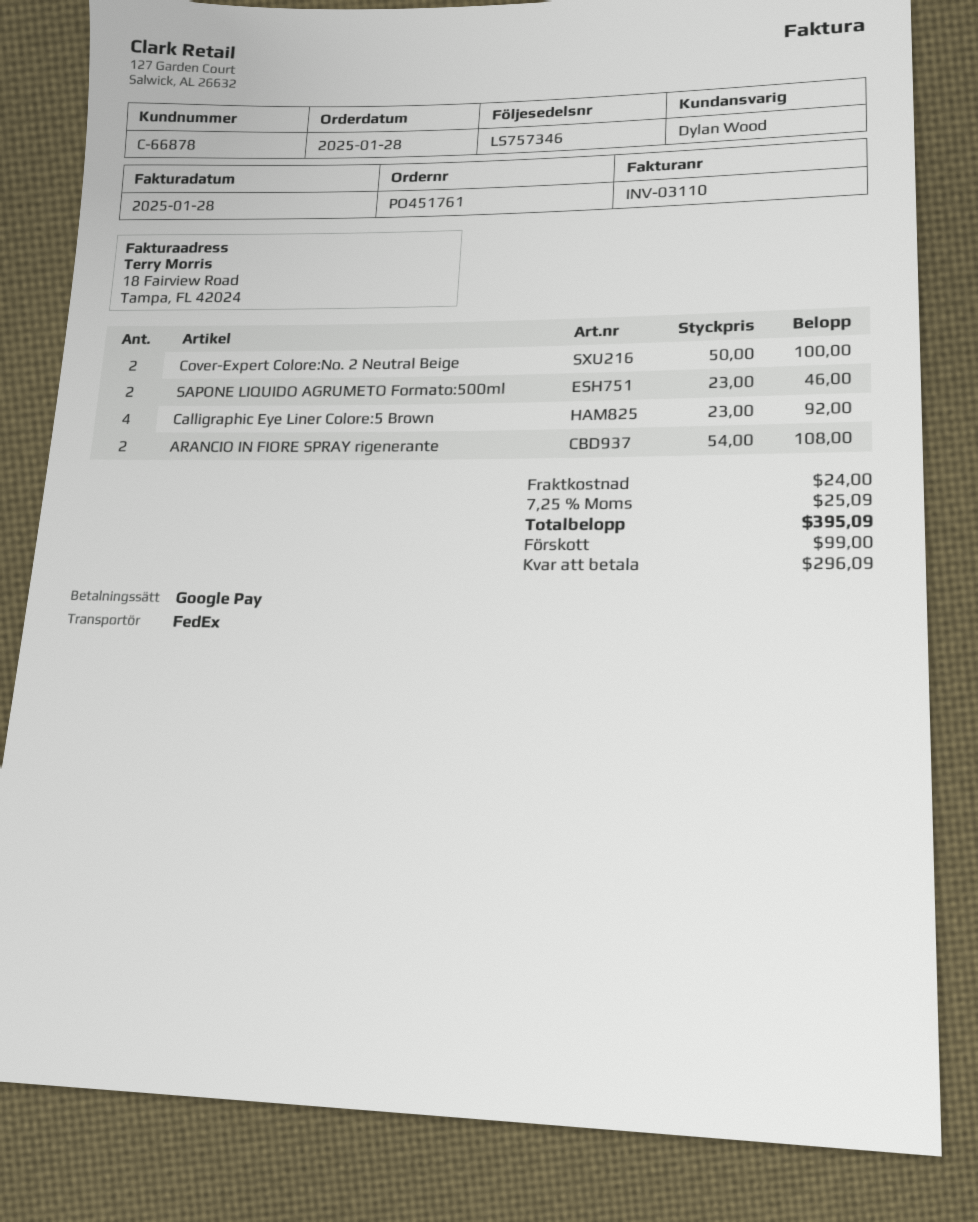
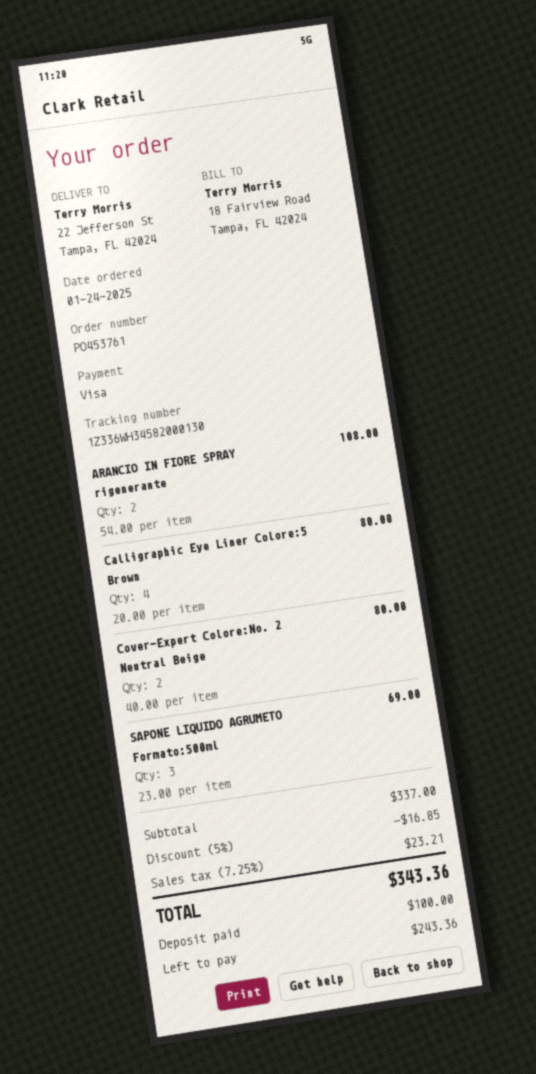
order number: PO451761 -> PO453761
order date: 2025-01-28 -> 2025-01-24
payment method: Google Pay -> Visa
Cover-Expert Colore:No. 2 Neutral Beige: 2 x 50.00 = 100.00 -> 2 x 40.00 = 80.00
SAPONE LIQUIDO AGRUMETO Formato:500ml: 2 x 23.00 = 46.00 -> 3 x 23.00 = 69.00
Calligraphic Eye Liner Colore:5 Brown: 4 x 23.00 = 92.00 -> 4 x 20.00 = 80.00
discount: none -> 5% = 16.85
shipping: 24.00 -> none
tax: 7.25% = 25.09 -> 7.25% = 23.21
total: 395.09 -> 343.36
deposit: 99.00 -> 100.00
balance: 296.09 -> 243.36

